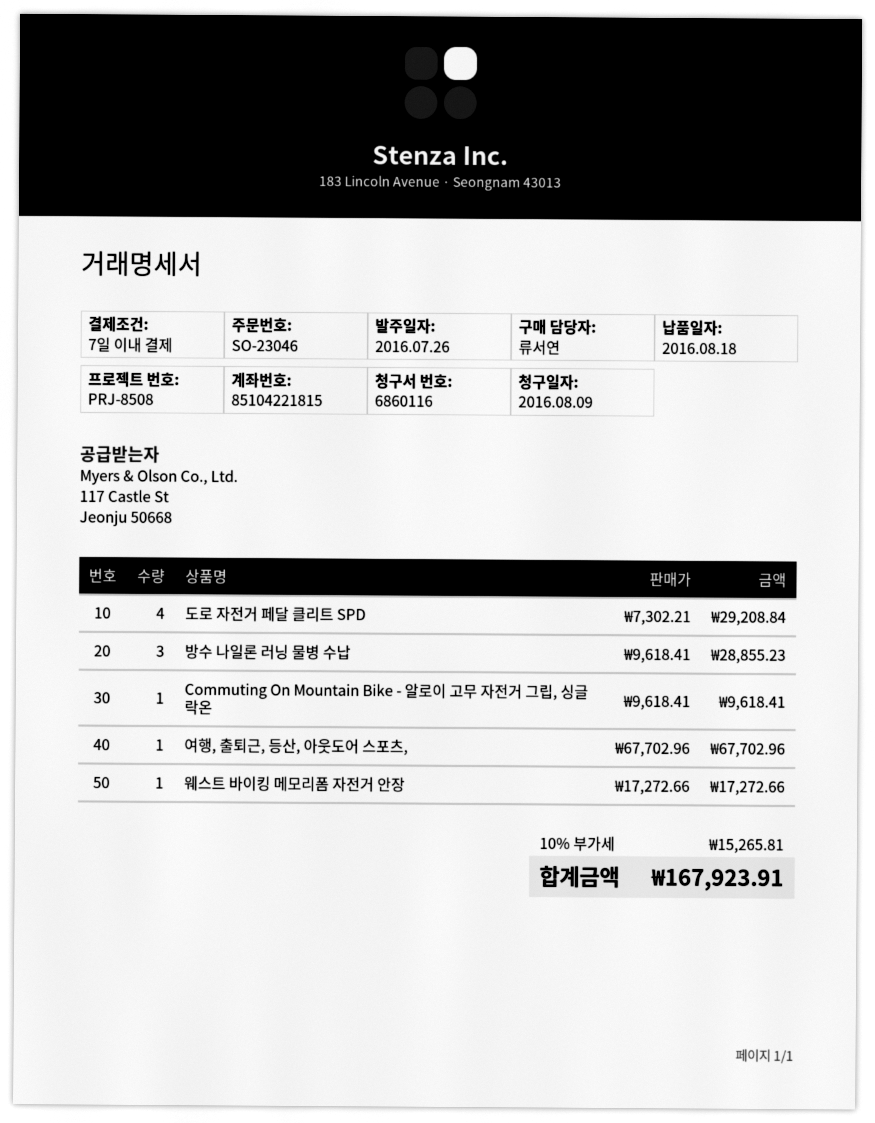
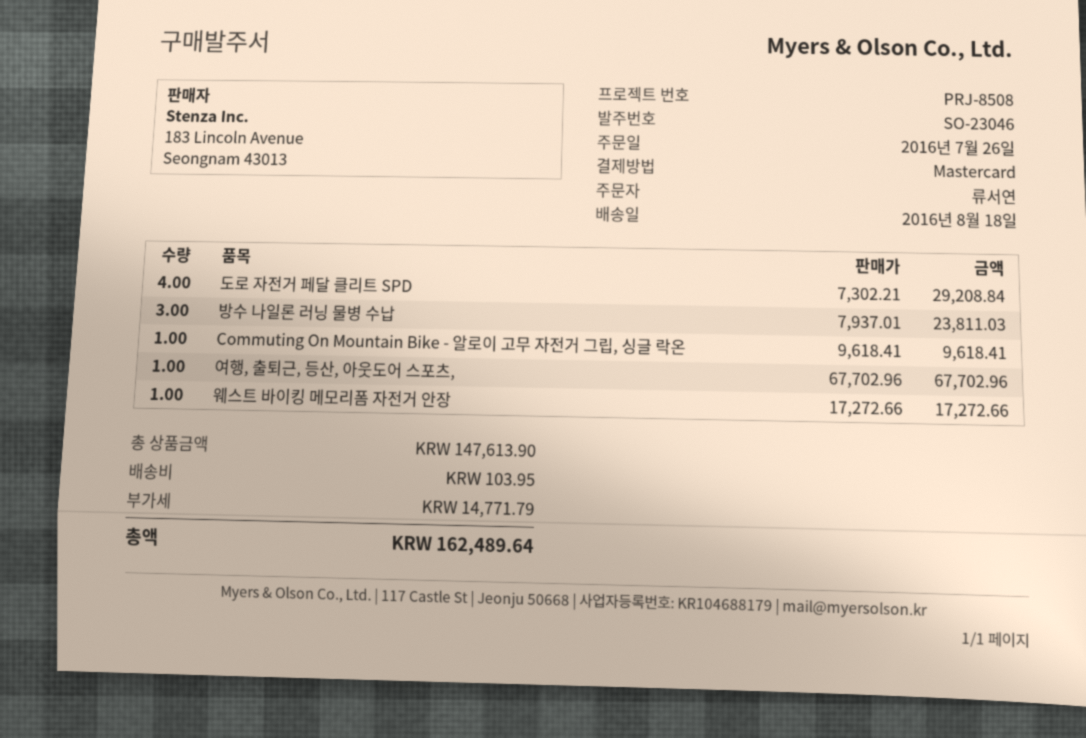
방수 나일론 러닝 물병 수납: 3 x 9618.41 = 28855.23 -> 3 x 7937.01 = 23811.03
shipping: none -> 103.95
tax: 15265.81 -> 14771.79
total: 167923.91 -> 162489.64

